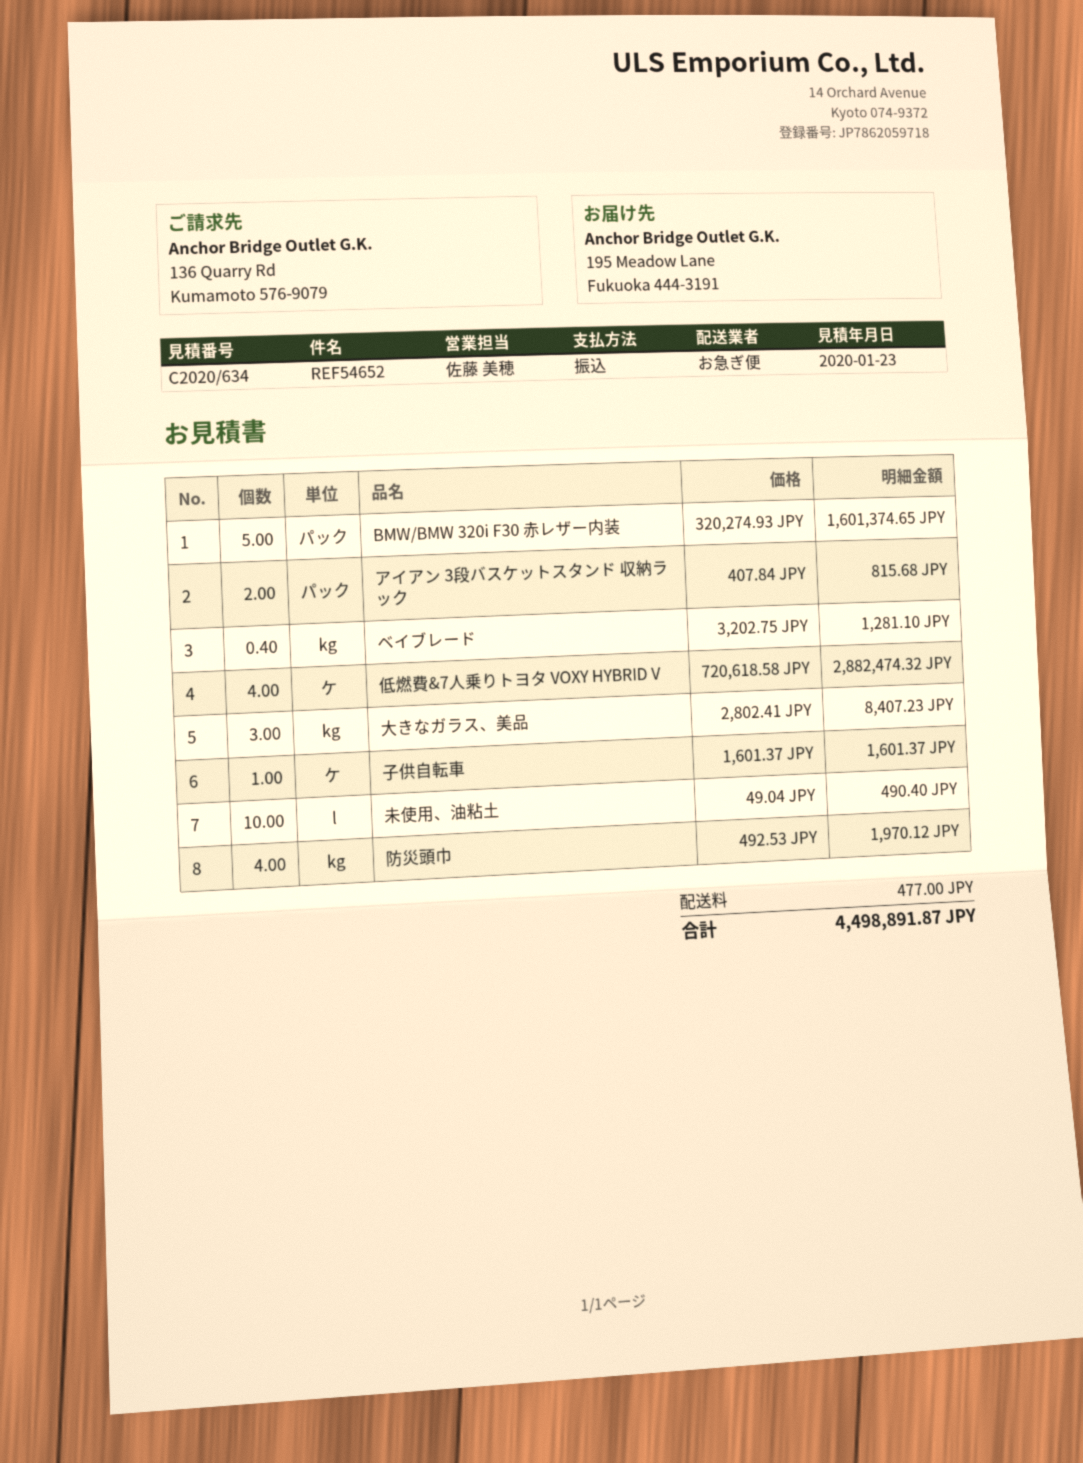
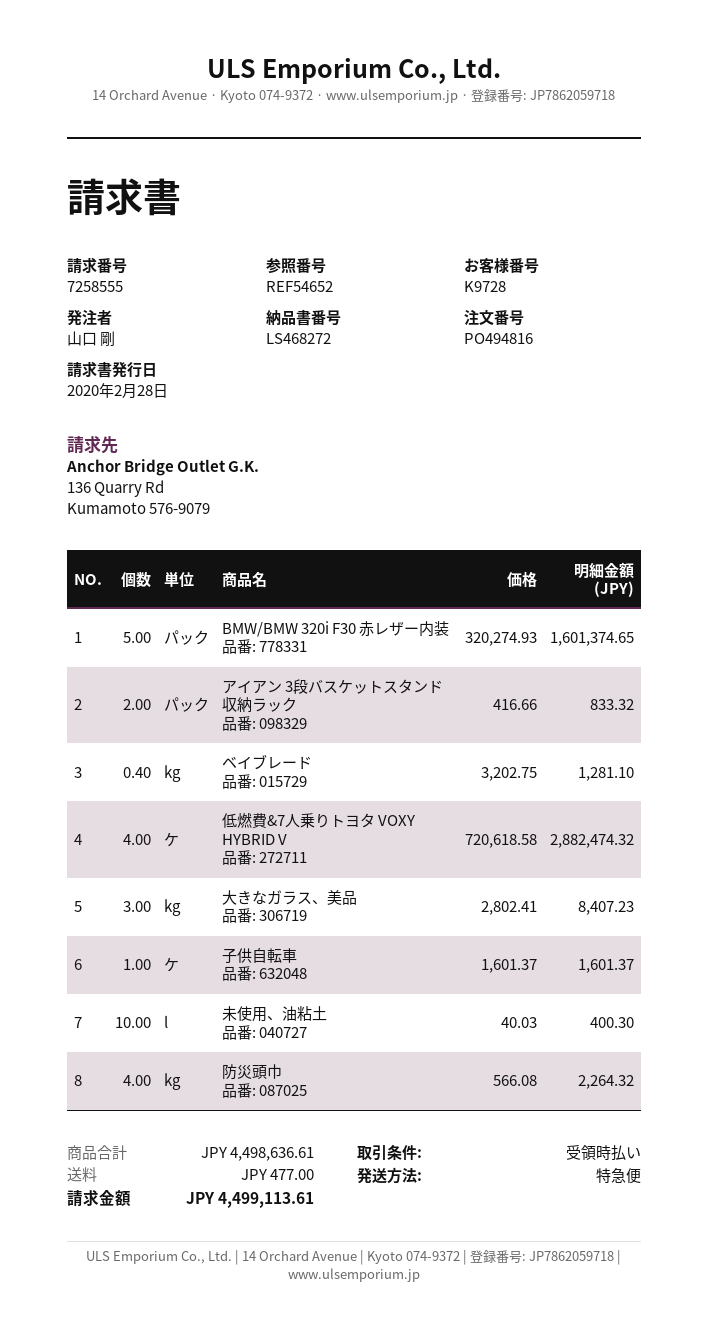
アイアン 3段バスケットスタンド 収納ラック: 2 x 407.84 = 815.68 -> 2 x 416.66 = 833.32
未使用、油粘土: 10 x 49.04 = 490.40 -> 10 x 40.03 = 400.30
防災頭巾: 4 x 492.53 = 1970.12 -> 4 x 566.08 = 2264.32
total: 4498891.87 -> 4499113.61

